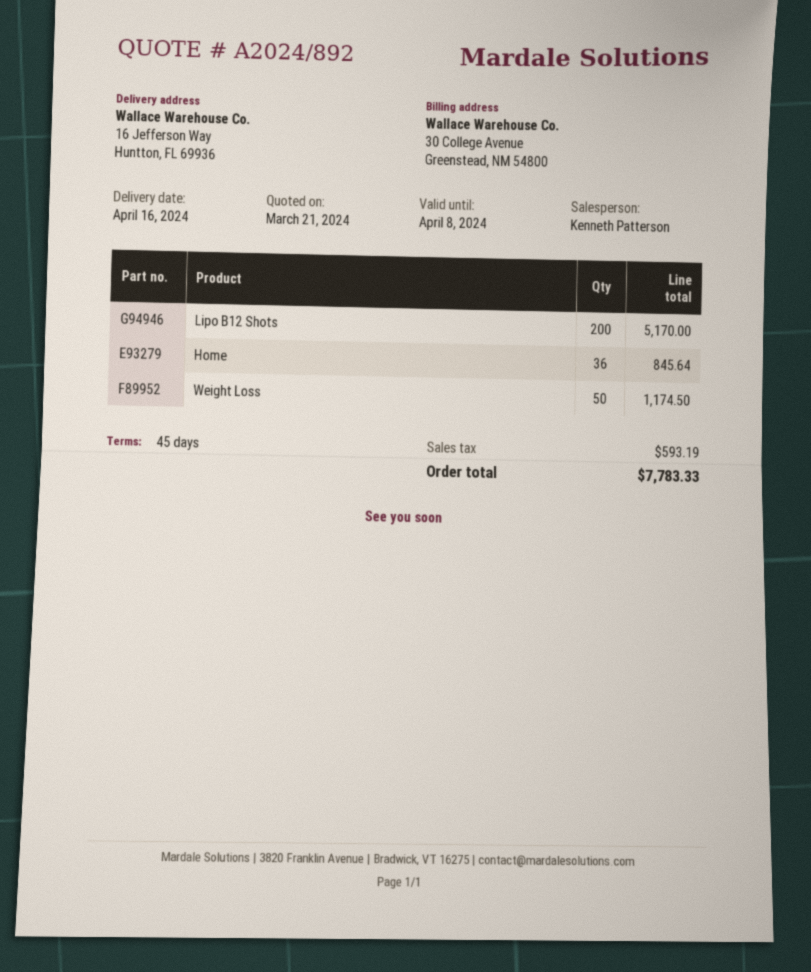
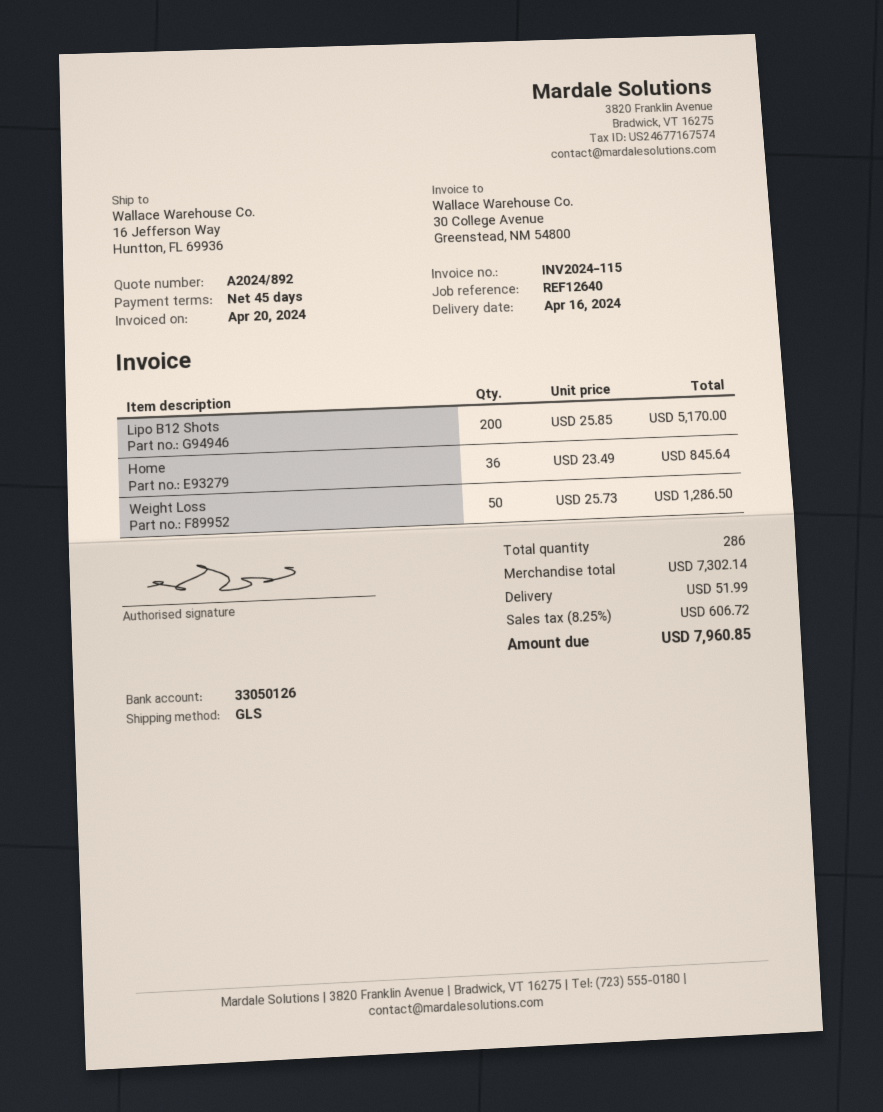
Weight Loss: 50 for 1174.50 -> 50 for 1286.50
shipping: none -> 51.99
tax: 593.19 -> 606.72
total: 7783.33 -> 7960.85

